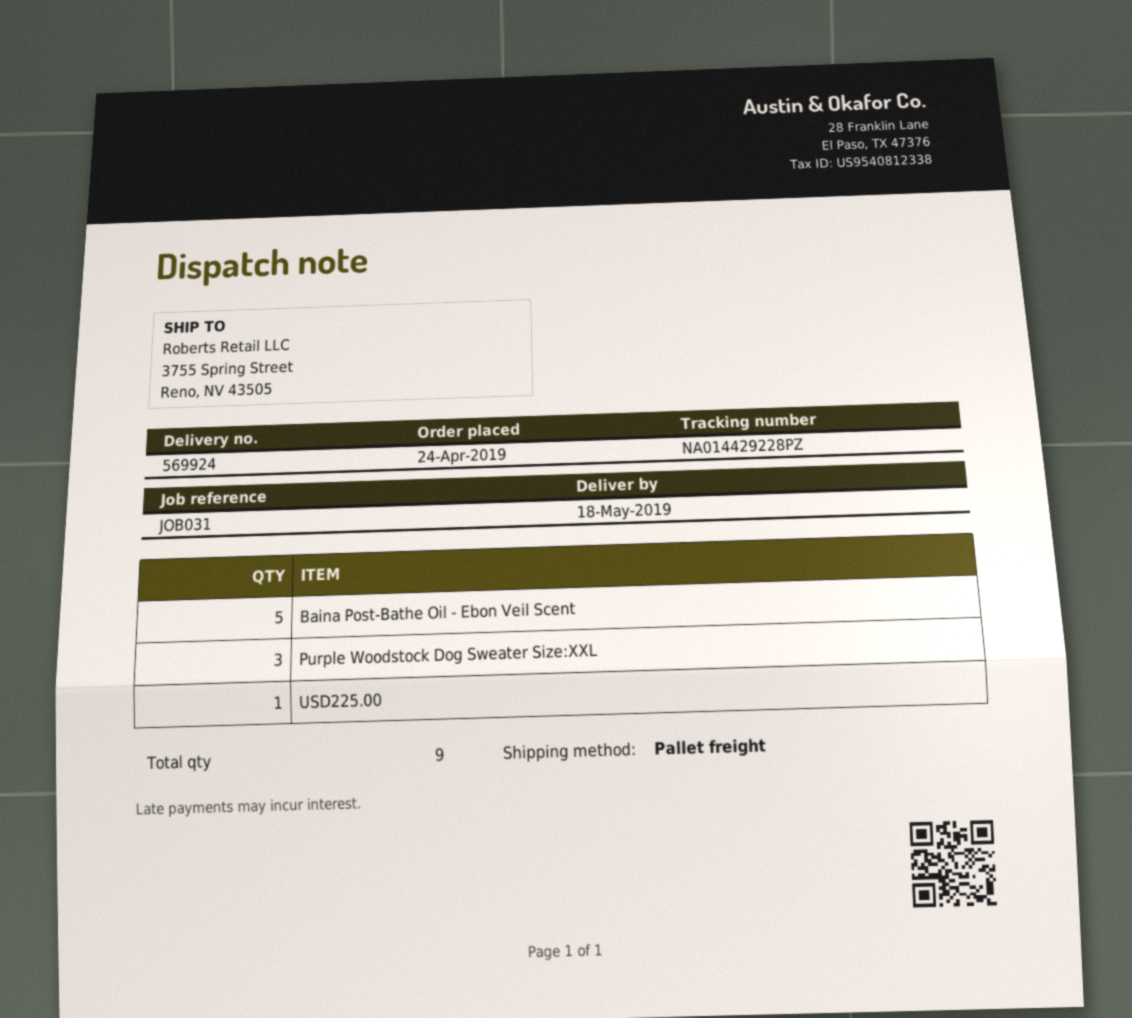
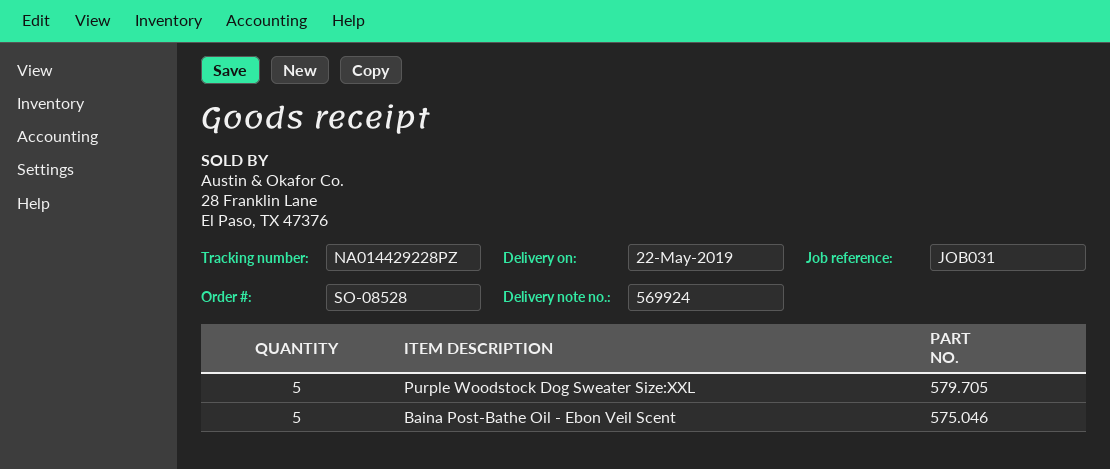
delivery date: 2019-05-18 -> 2019-05-22
Purple Woodstock Dog Sweater Size:XXL: 3 -> 5
USD225.00: 1 -> none

